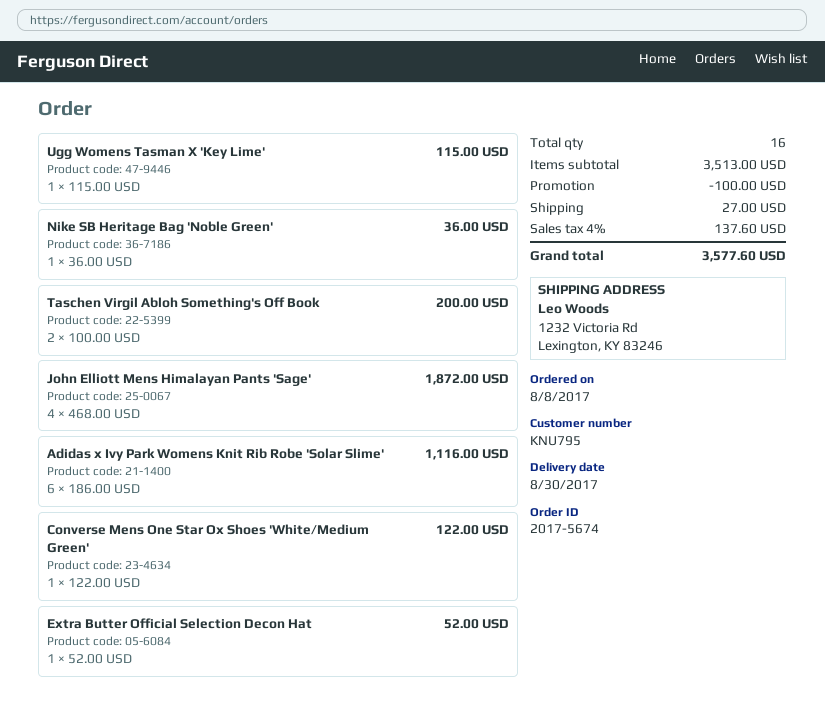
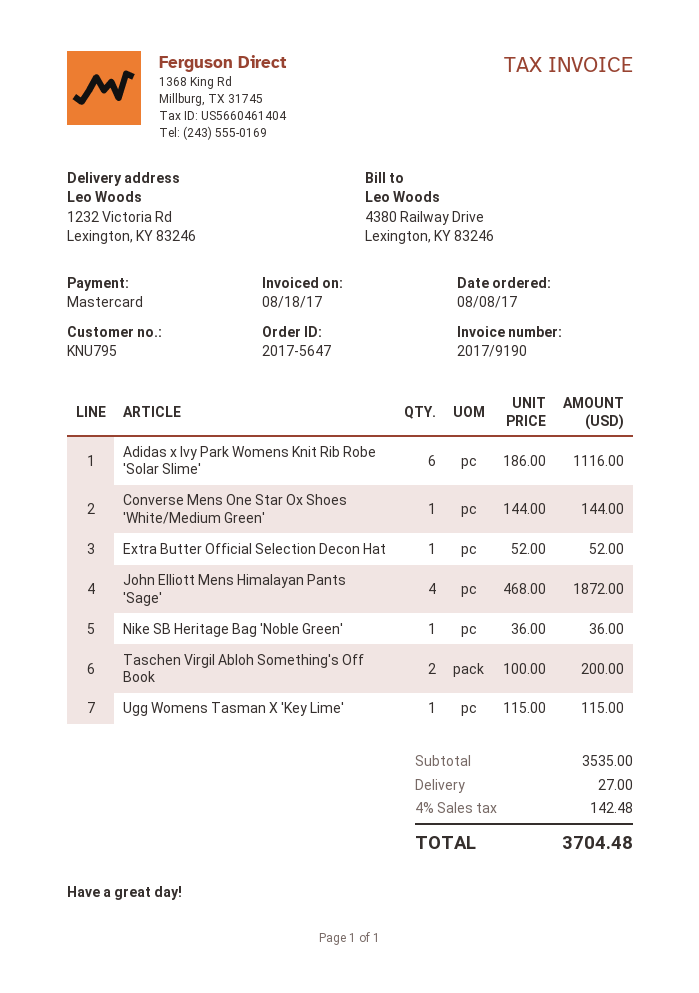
order number: 2017-5674 -> 2017-5647
Converse Mens One Star Ox Shoes 'White/Medium Green': 1 x 122.00 = 122.00 -> 1 x 144.00 = 144.00
subtotal: 3513.00 -> 3535.00
discount: 100.00 -> none
tax: 4% = 137.60 -> 4% = 142.48
total: 3577.60 -> 3704.48

